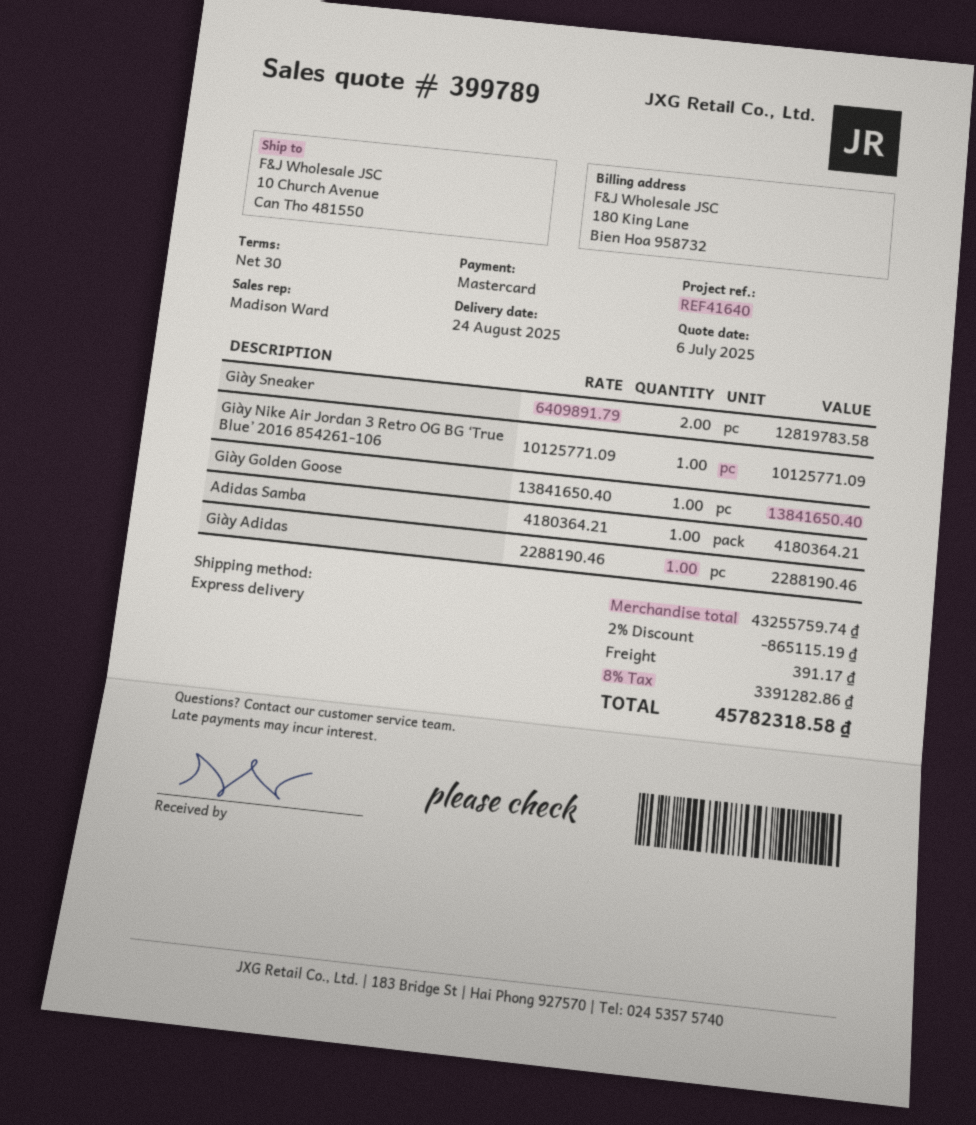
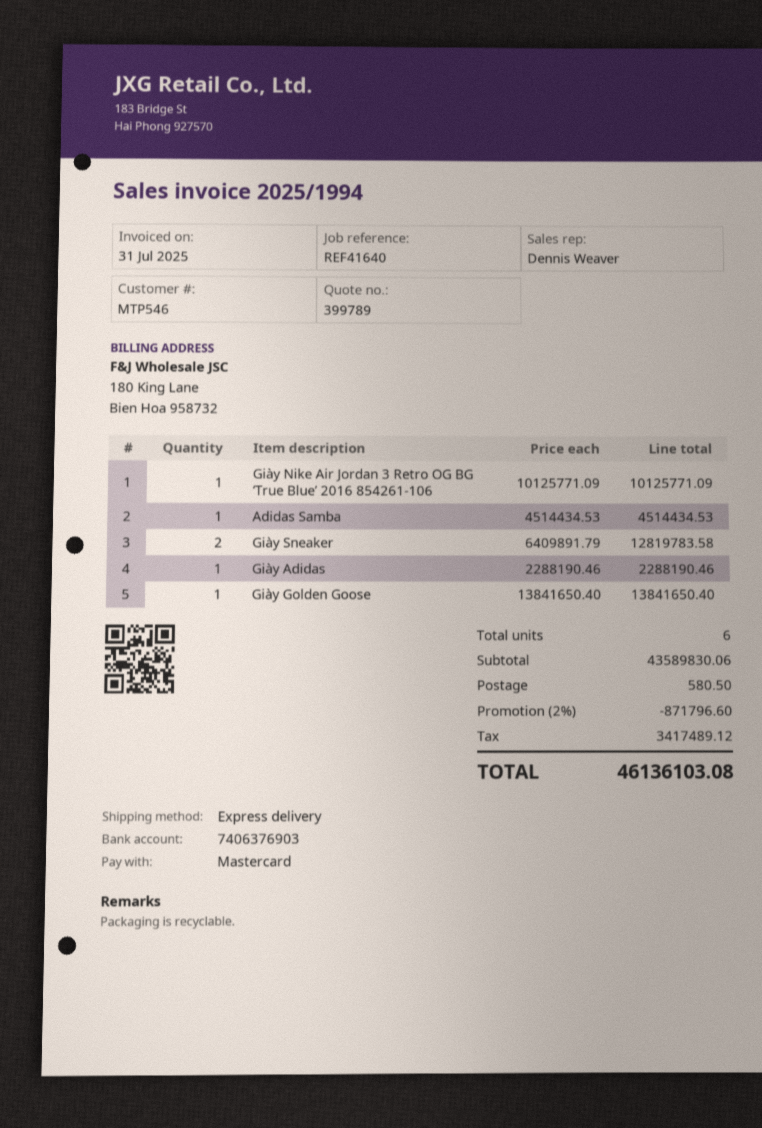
sales rep: Madison Ward -> Dennis Weaver
Adidas Samba: 1 x 4180364.21 = 4180364.21 -> 1 x 4514434.53 = 4514434.53
subtotal: 43255759.74 -> 43589830.06
discount: 2% = 865115.19 -> 2% = 871796.60
shipping: 391.17 -> 580.50
tax: 3391282.86 -> 3417489.12
total: 45782318.58 -> 46136103.08

